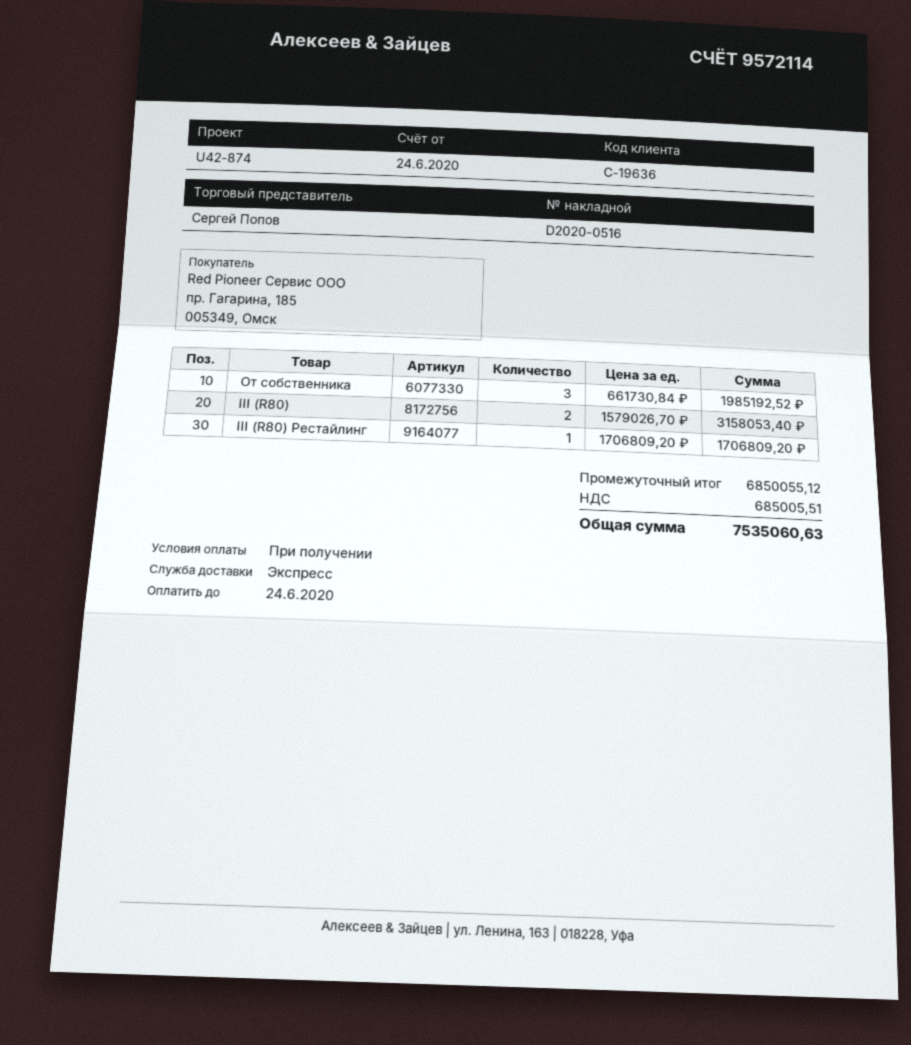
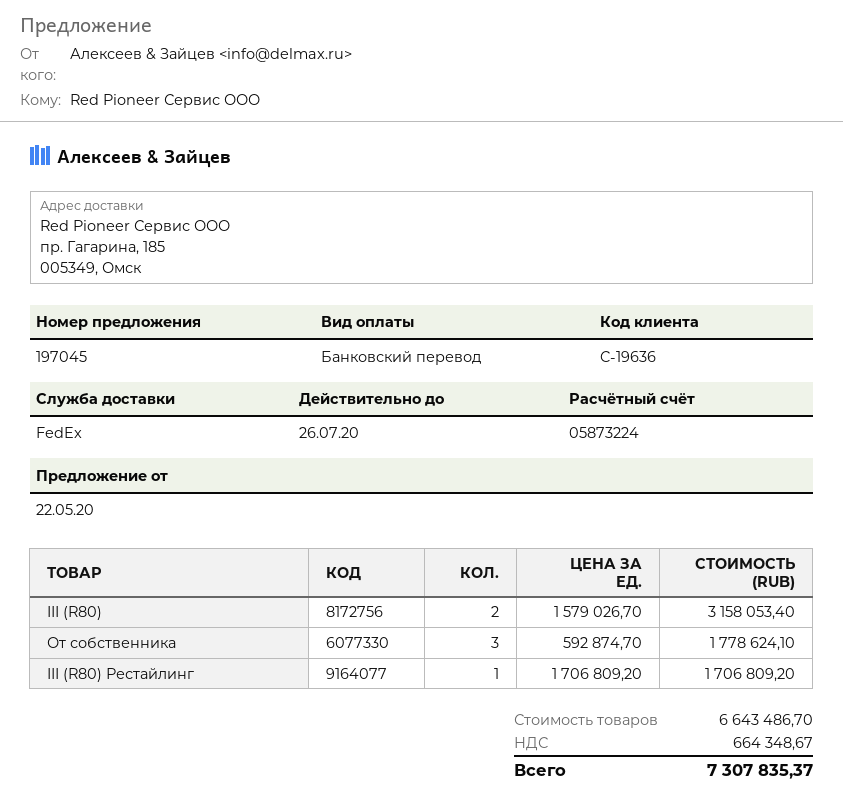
shipping method: express -> FedEx
От собственника: 3 x 661730.84 = 1985192.52 -> 3 x 592874.70 = 1778624.10
subtotal: 6850055.12 -> 6643486.70
tax: 685005.51 -> 664348.67
total: 7535060.63 -> 7307835.37

